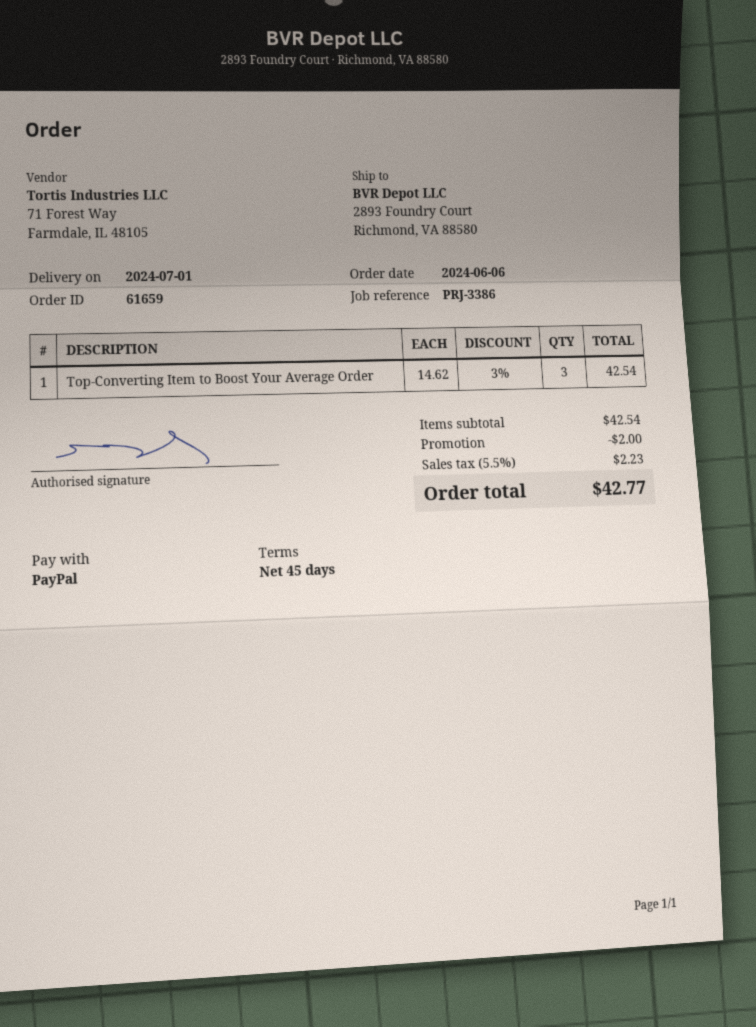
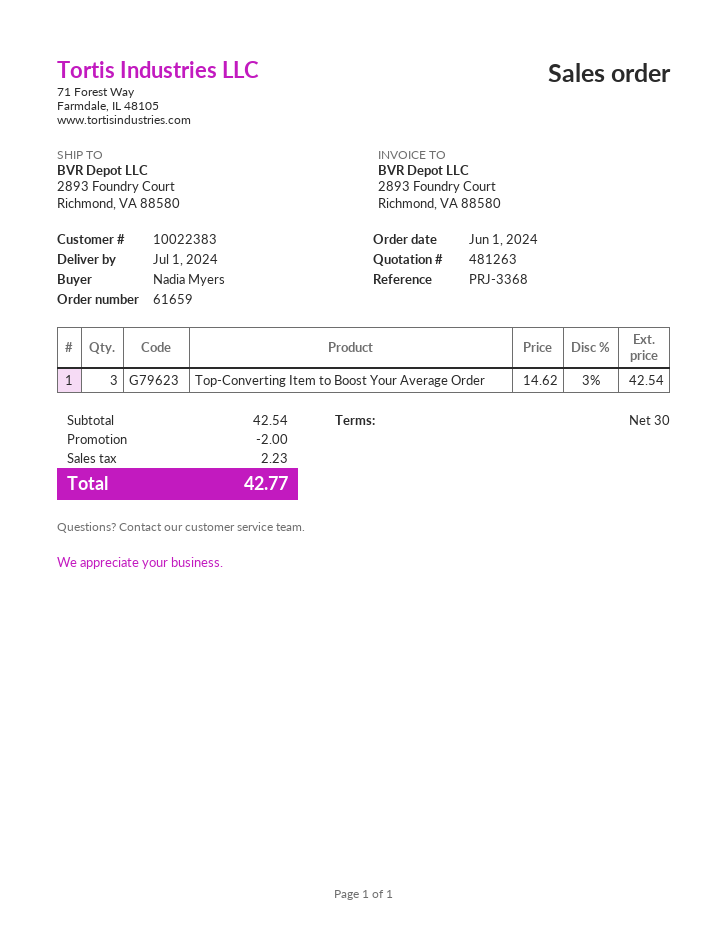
order date: 2024-06-06 -> 2024-06-01
payment terms: 45 days -> 30 days
reference: PRJ-3386 -> PRJ-3368

